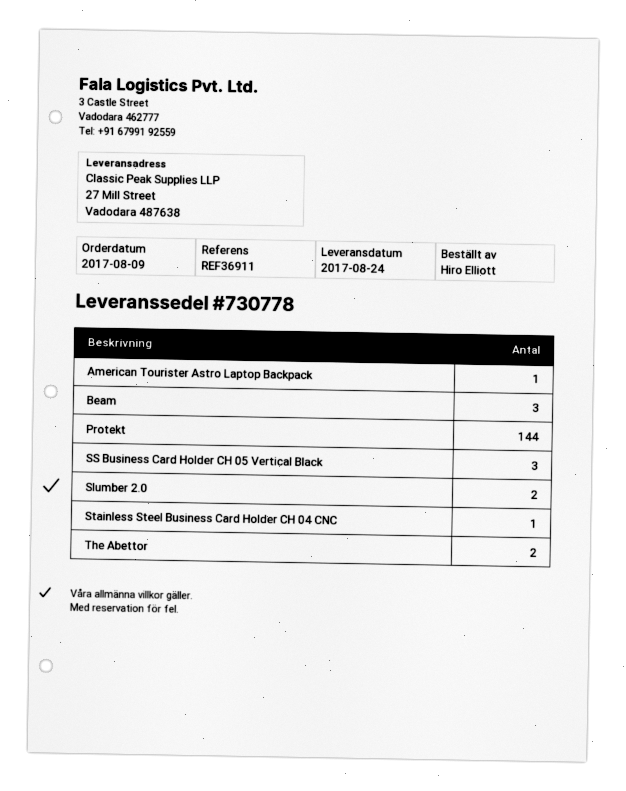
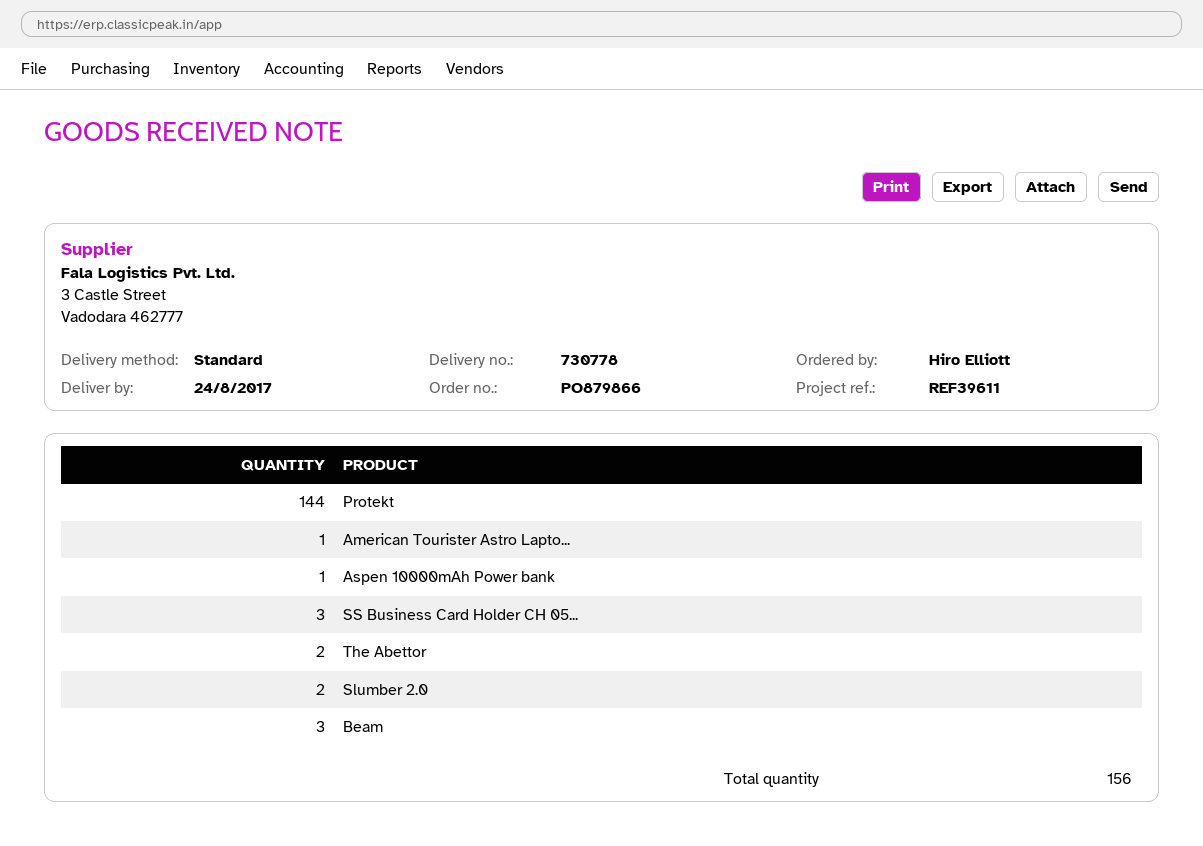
reference: REF36911 -> REF39611
Stainless Steel Business Card Holder CH 04 CNC: 1 -> none
Aspen 10000mAh Power bank: none -> 1

